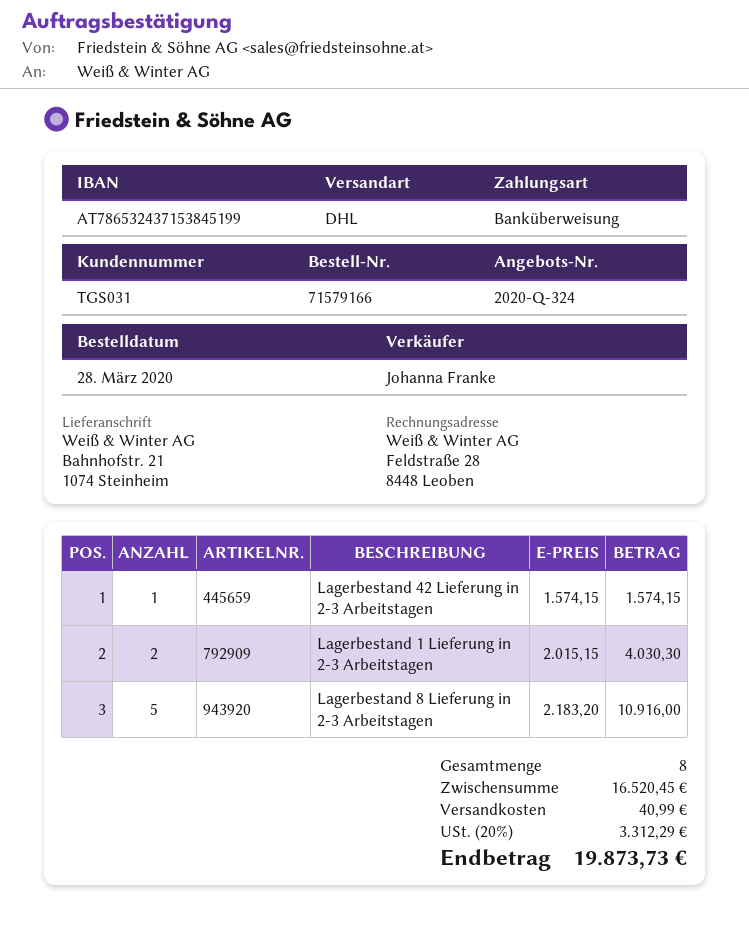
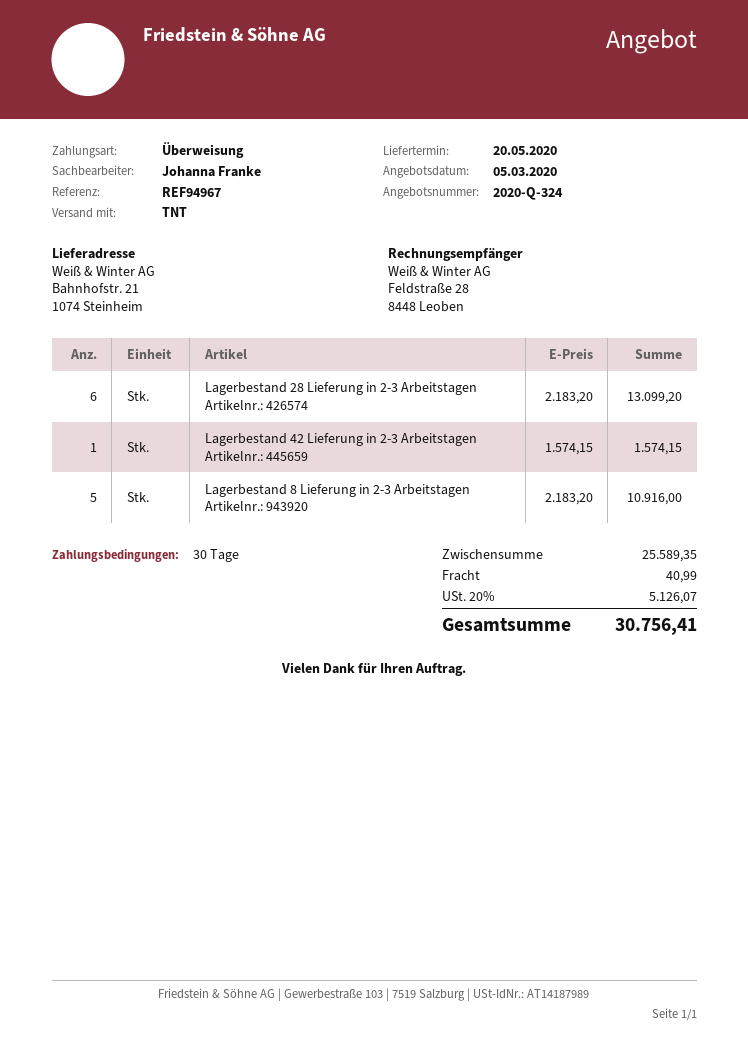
shipping method: DHL -> TNT
Lagerbestand 1 Lieferung in 2-3 Arbeitstagen: 2 x 2015.15 = 4030.30 -> none
Lagerbestand 28 Lieferung in 2-3 Arbeitstagen: none -> 6 x 2183.20 = 13099.20
subtotal: 16520.45 -> 25589.35
tax: 20% = 3312.29 -> 20% = 5126.07
total: 19873.73 -> 30756.41

